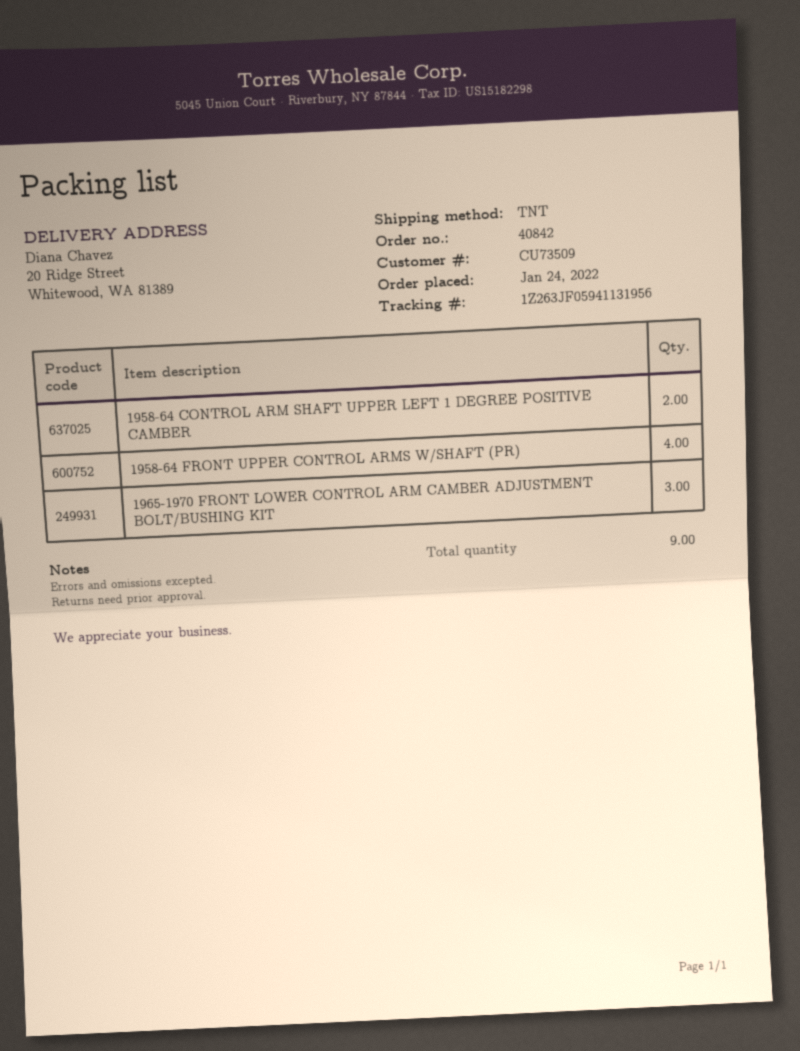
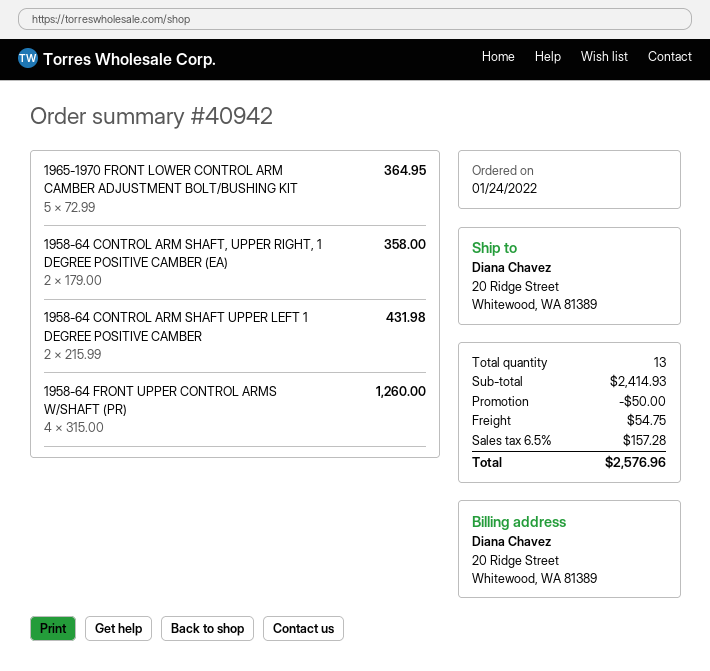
order number: 40842 -> 40942
1965-1970 FRONT LOWER CONTROL ARM CAMBER ADJUSTMENT BOLT/BUSHING KIT: 3 -> 5
1958-64 CONTROL ARM SHAFT, UPPER RIGHT, 1 DEGREE POSITIVE CAMBER (EA): none -> 2
total quantity: 9 -> 13

